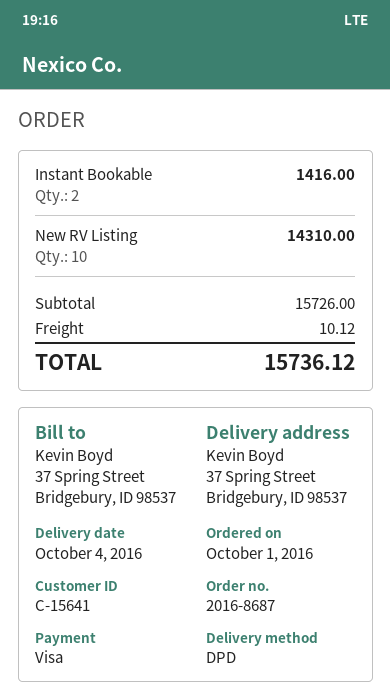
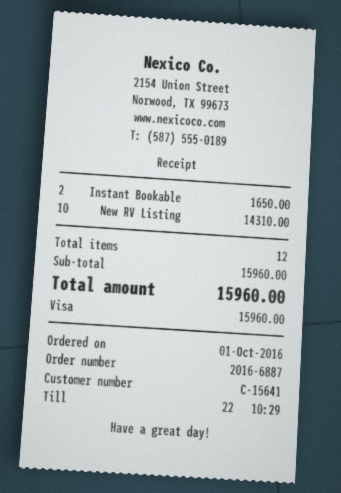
order number: 2016-8687 -> 2016-6887
Instant Bookable: 2 for 1416.00 -> 2 for 1650.00
subtotal: 15726.00 -> 15960.00
shipping: 10.12 -> none
total: 15736.12 -> 15960.00

